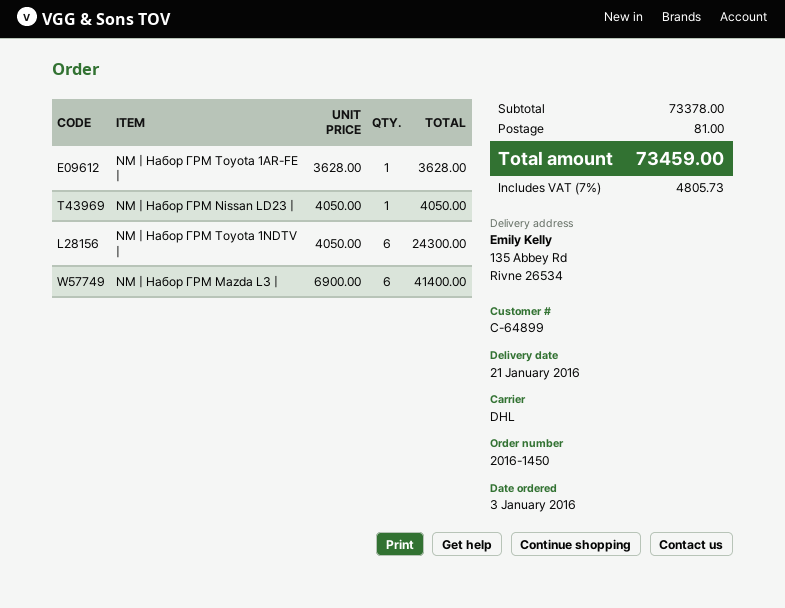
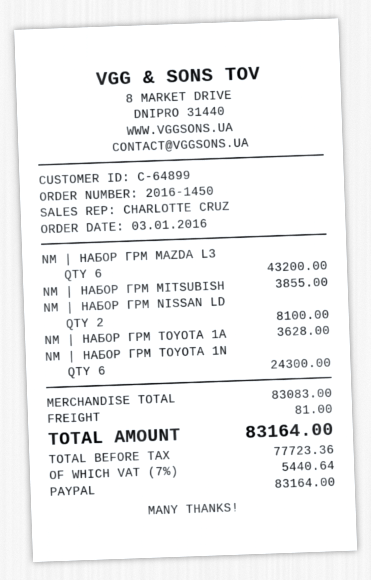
NM | Набор ГРМ Nissan LD23 |: 1 for 4050.00 -> 2 for 8100.00
NM | Набор ГРМ Mazda L3 |: 6 for 41400.00 -> 6 for 43200.00
NM | НАБОР ГРМ MITSUBISH: none -> 1 for 3855.00
subtotal: 73378.00 -> 83083.00
tax: 7% = 4805.73 -> 7% = 5440.64
total: 73459.00 -> 83164.00

